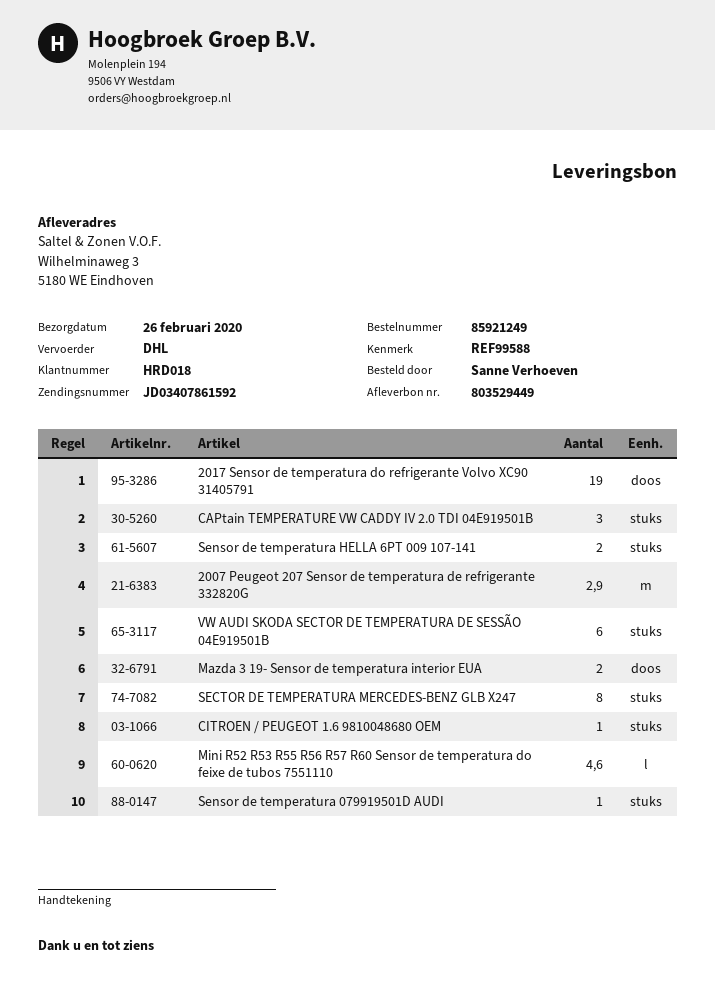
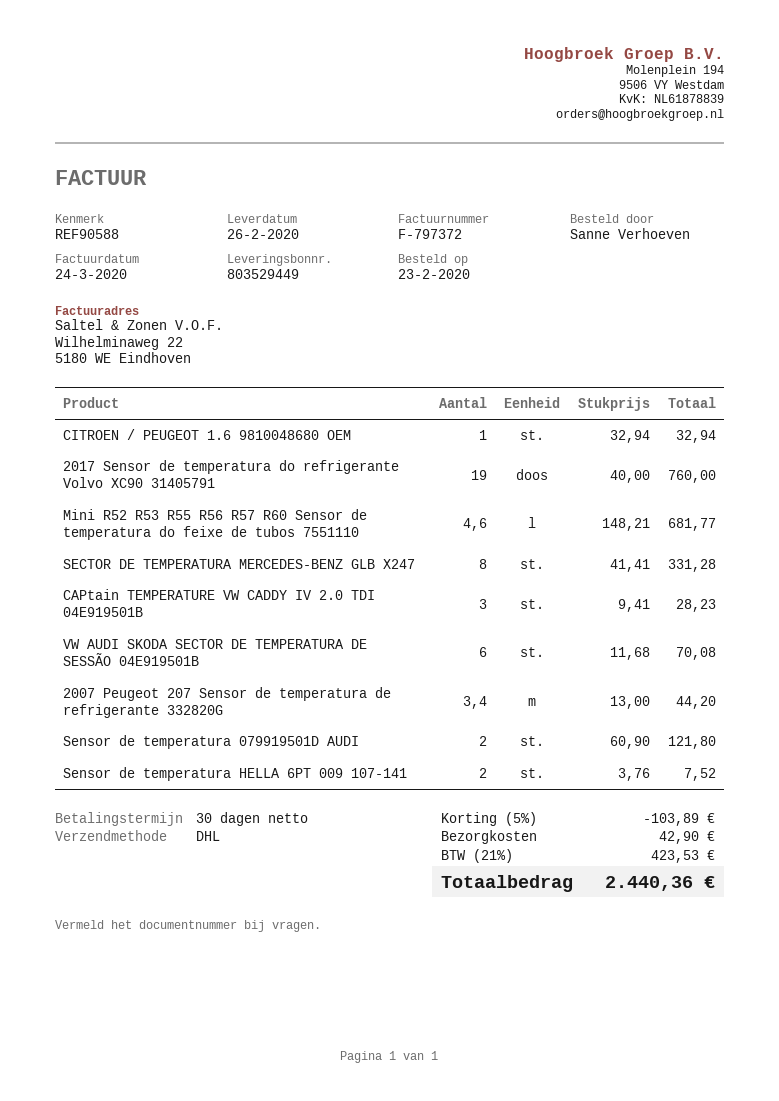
reference: REF99588 -> REF90588
2007 Peugeot 207 Sensor de temperatura de refrigerante 332820G: 2.9 -> 3.4
Mazda 3 19- Sensor de temperatura interior EUA: 2 -> none
Sensor de temperatura 079919501D AUDI: 1 -> 2

